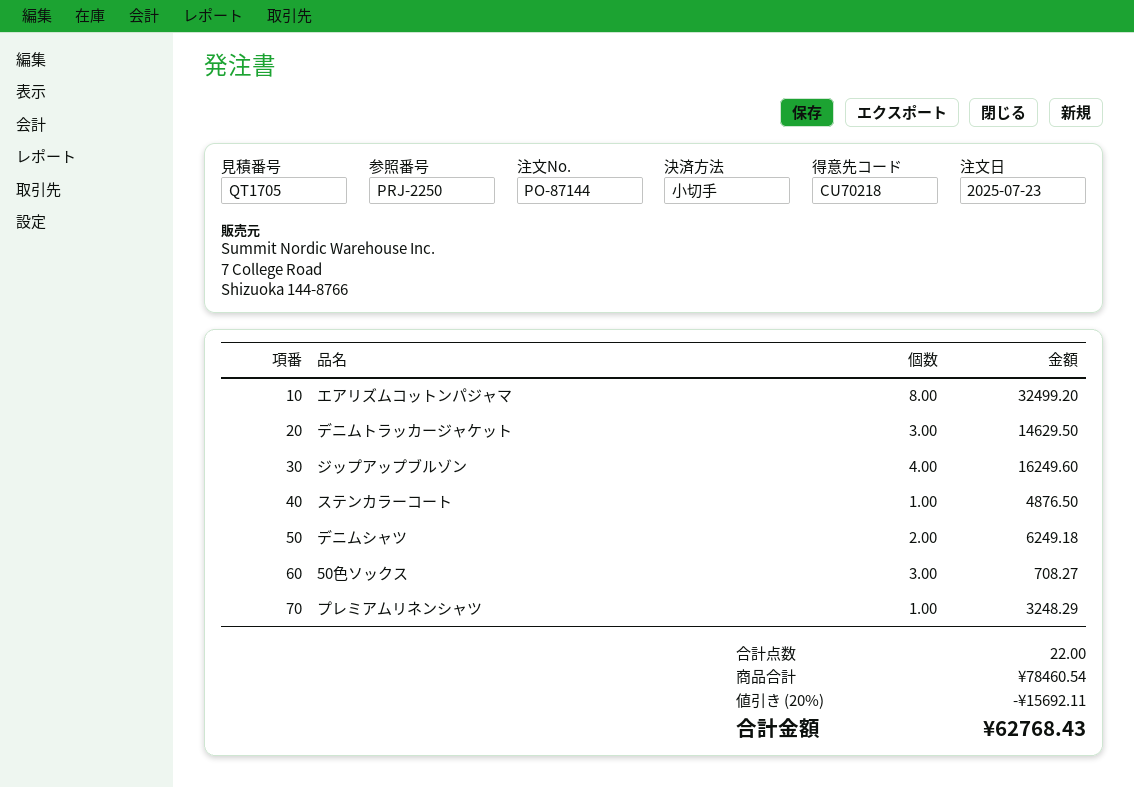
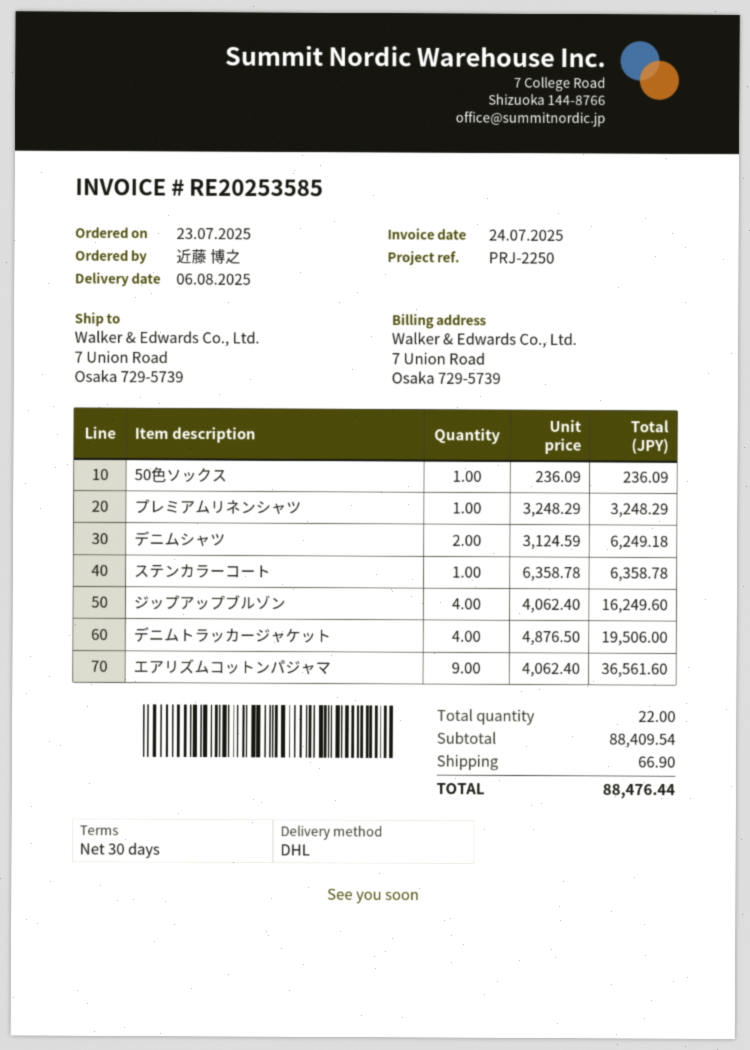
エアリズムコットンパジャマ: 8 for 32499.20 -> 9 for 36561.60
デニムトラッカージャケット: 3 for 14629.50 -> 4 for 19506.00
ステンカラーコート: 1 for 4876.50 -> 1 for 6358.78
50色ソックス: 3 for 708.27 -> 1 for 236.09
subtotal: 78460.54 -> 88409.54
discount: 20% = 15692.11 -> none
shipping: none -> 66.90
total: 62768.43 -> 88476.44

